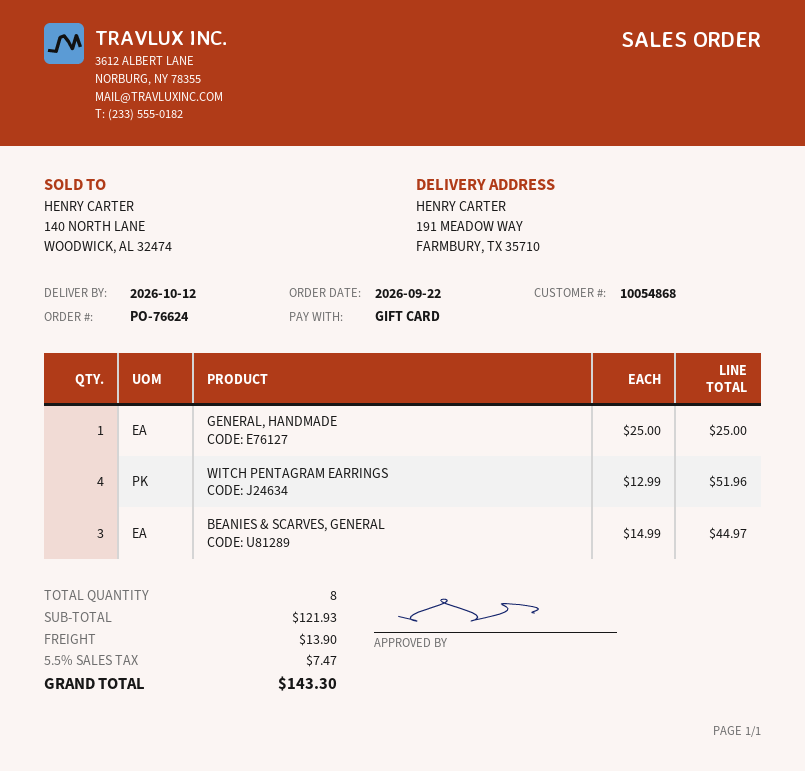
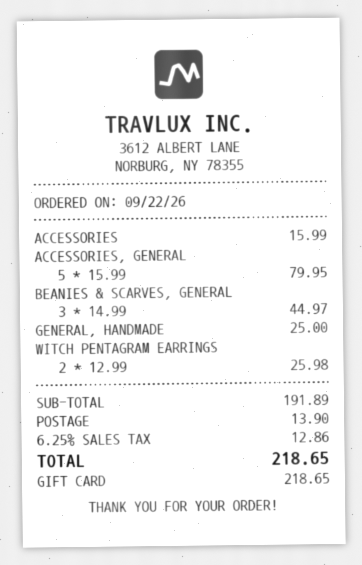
WITCH PENTAGRAM EARRINGS: 4 x 12.99 = 51.96 -> 2 x 12.99 = 25.98
ACCESSORIES: none -> 1 x 15.99 = 15.99
ACCESSORIES, GENERAL: none -> 5 x 15.99 = 79.95
subtotal: 121.93 -> 191.89
tax: 5.5% = 7.47 -> 6.25% = 12.86
total: 143.30 -> 218.65

